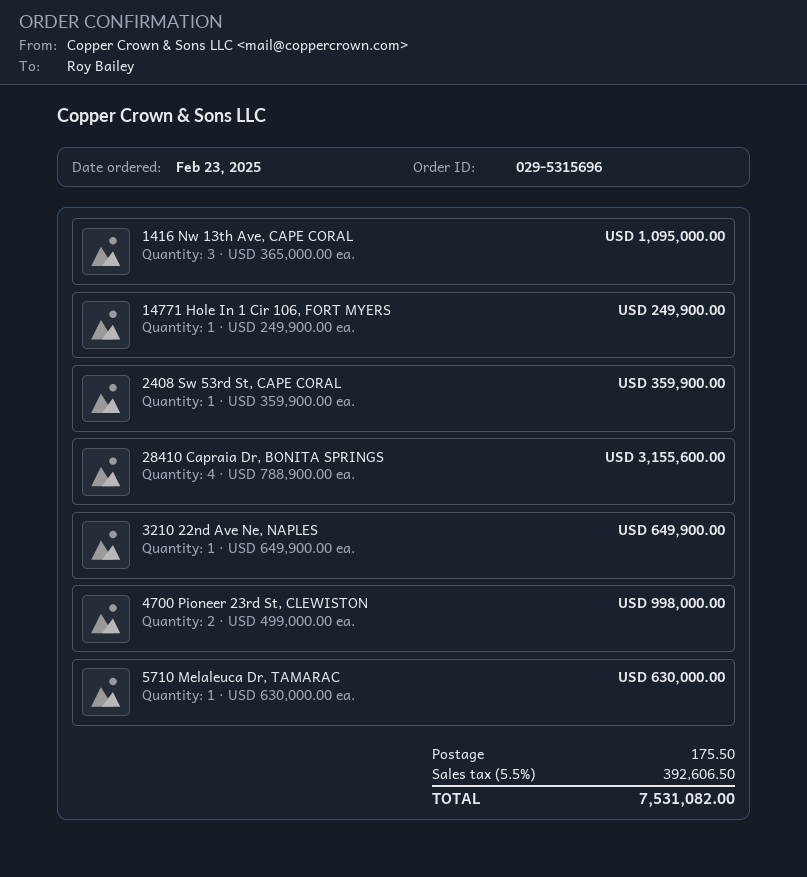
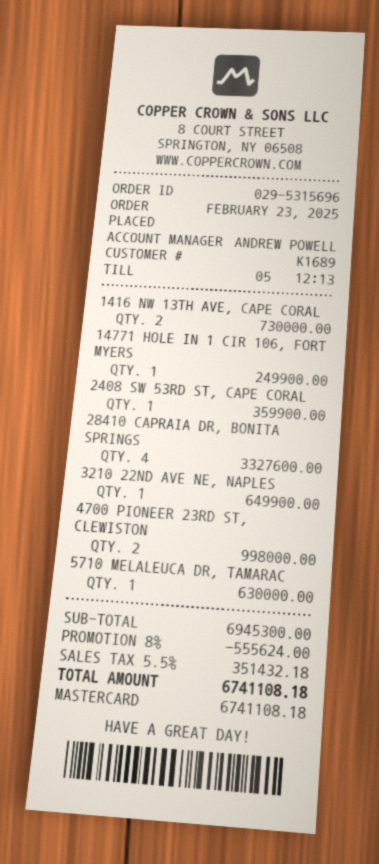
1416 Nw 13th Ave, CAPE CORAL: 3 for 1095000.00 -> 2 for 730000.00
28410 Capraia Dr, BONITA SPRINGS: 4 for 3155600.00 -> 4 for 3327600.00
discount: none -> 8% = 555624.00
shipping: 175.50 -> none
tax: 5.5% = 392606.50 -> 5.5% = 351432.18
total: 7531082.00 -> 6741108.18

